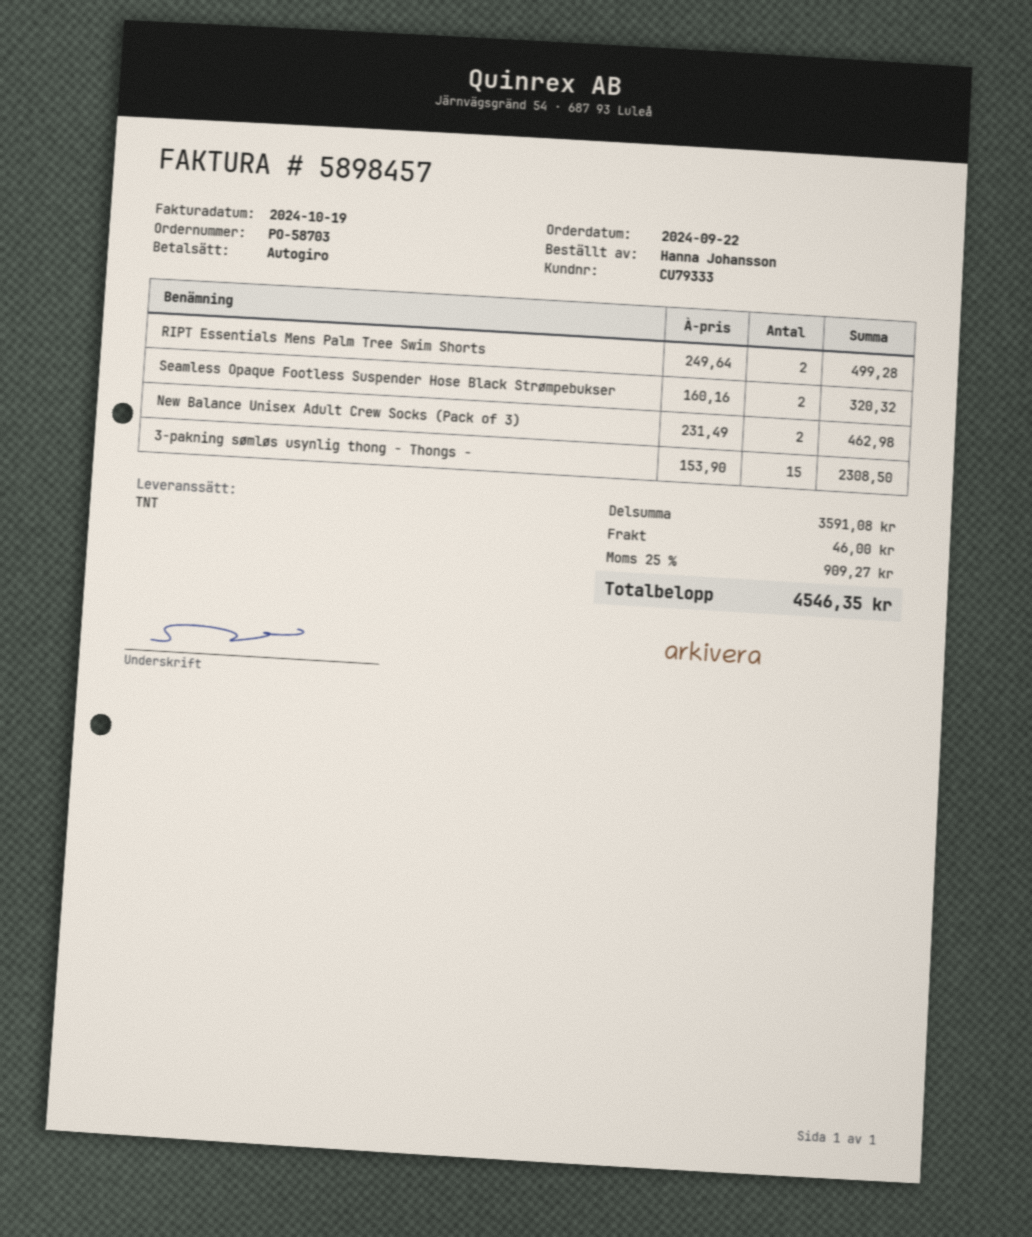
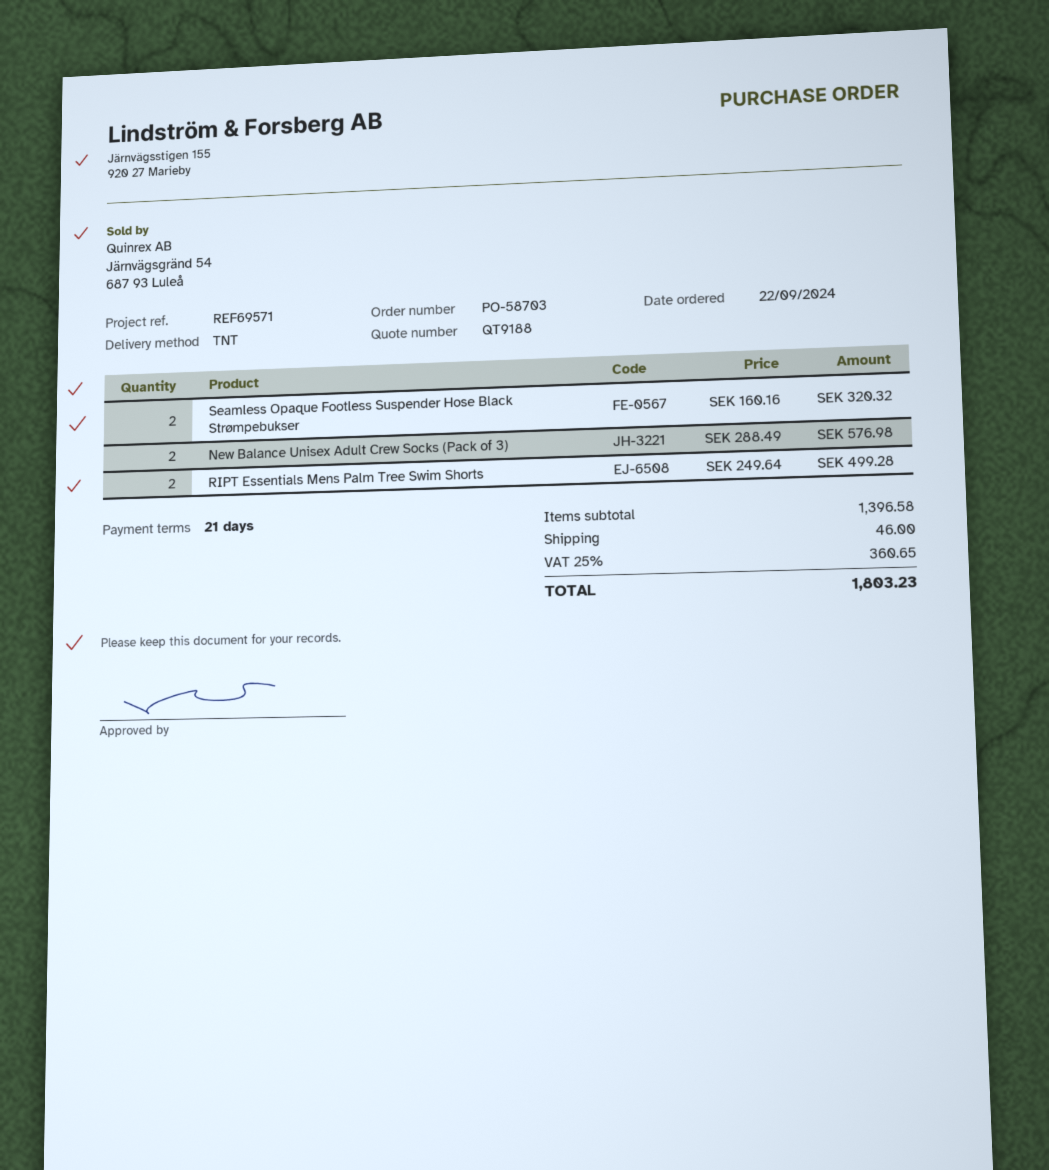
New Balance Unisex Adult Crew Socks (Pack of 3): 2 x 231.49 = 462.98 -> 2 x 288.49 = 576.98
3-pakning sømløs usynlig thong - Thongs -: 15 x 153.90 = 2308.50 -> none
subtotal: 3591.08 -> 1396.58
tax: 25% = 909.27 -> 25% = 360.65
total: 4546.35 -> 1803.23

